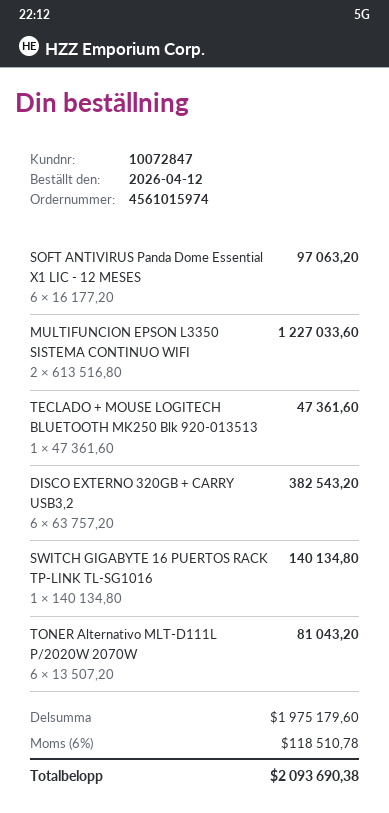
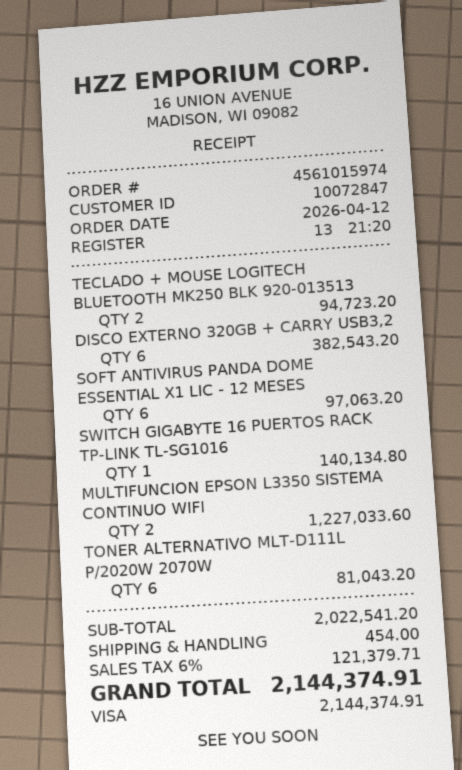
TECLADO + MOUSE LOGITECH BLUETOOTH MK250 Blk 920-013513: 1 for 47361.60 -> 2 for 94723.20
subtotal: 1975179.60 -> 2022541.20
shipping: none -> 454.00
tax: 6% = 118510.78 -> 6% = 121379.71
total: 2093690.38 -> 2144374.91

